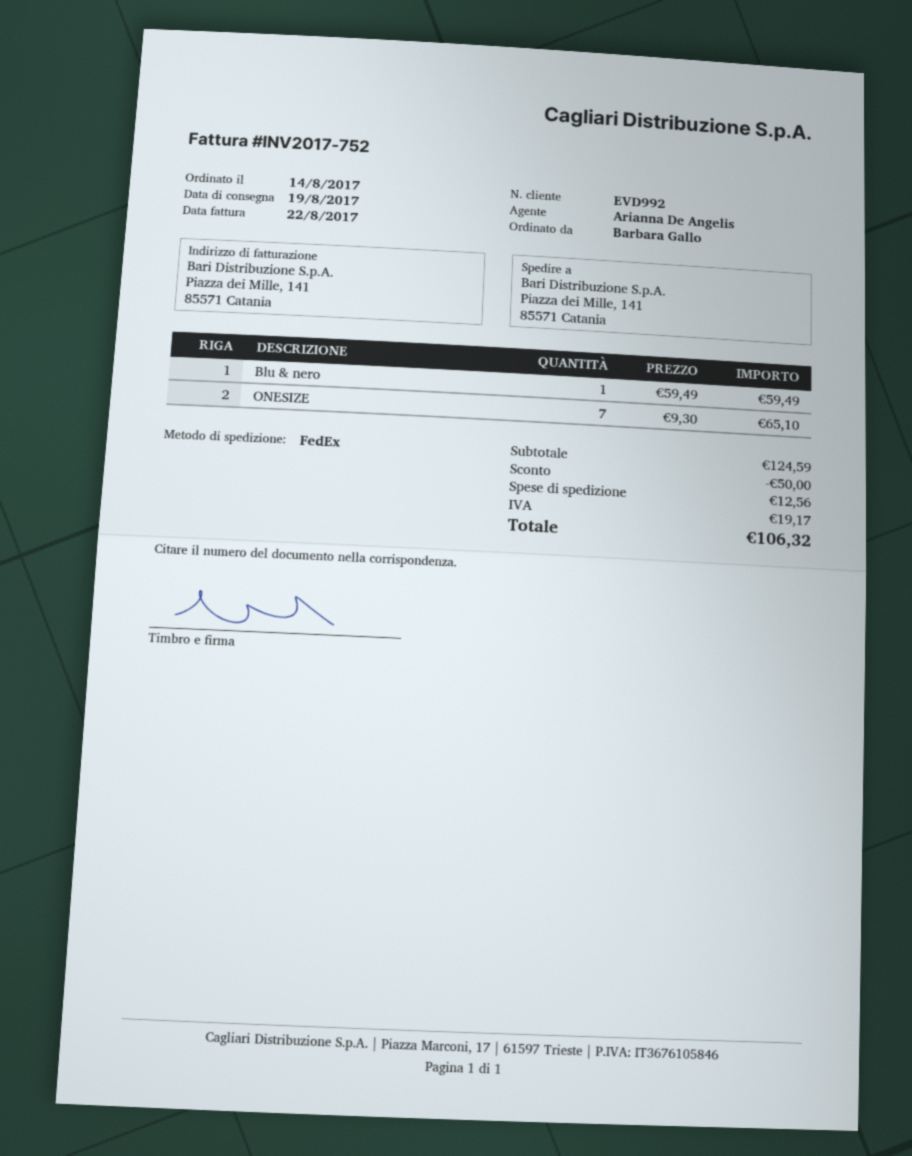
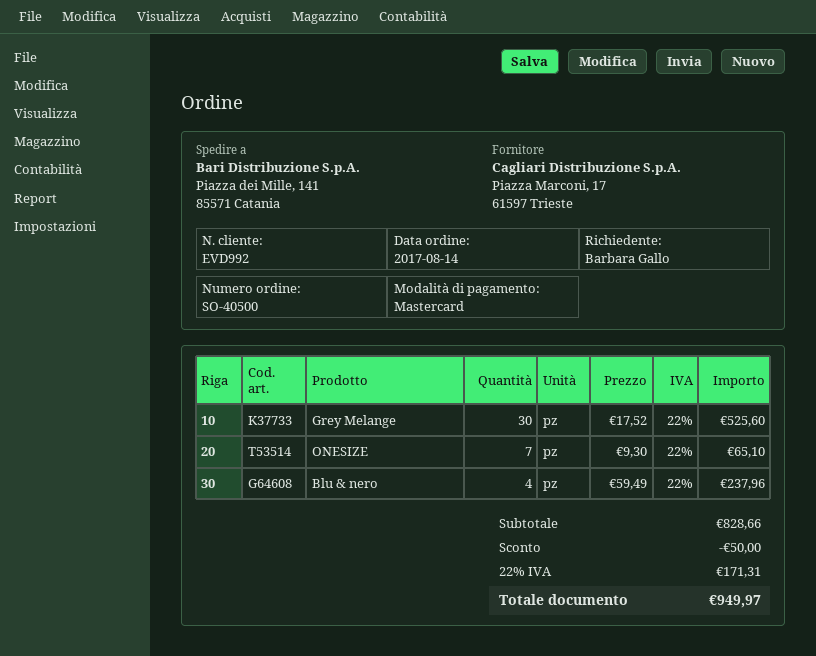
Blu & nero: 1 x 59.49 = 59.49 -> 4 x 59.49 = 237.96
Grey Melange: none -> 30 x 17.52 = 525.60
subtotal: 124.59 -> 828.66
shipping: 12.56 -> none
tax: 19.17 -> 171.31
total: 106.32 -> 949.97

